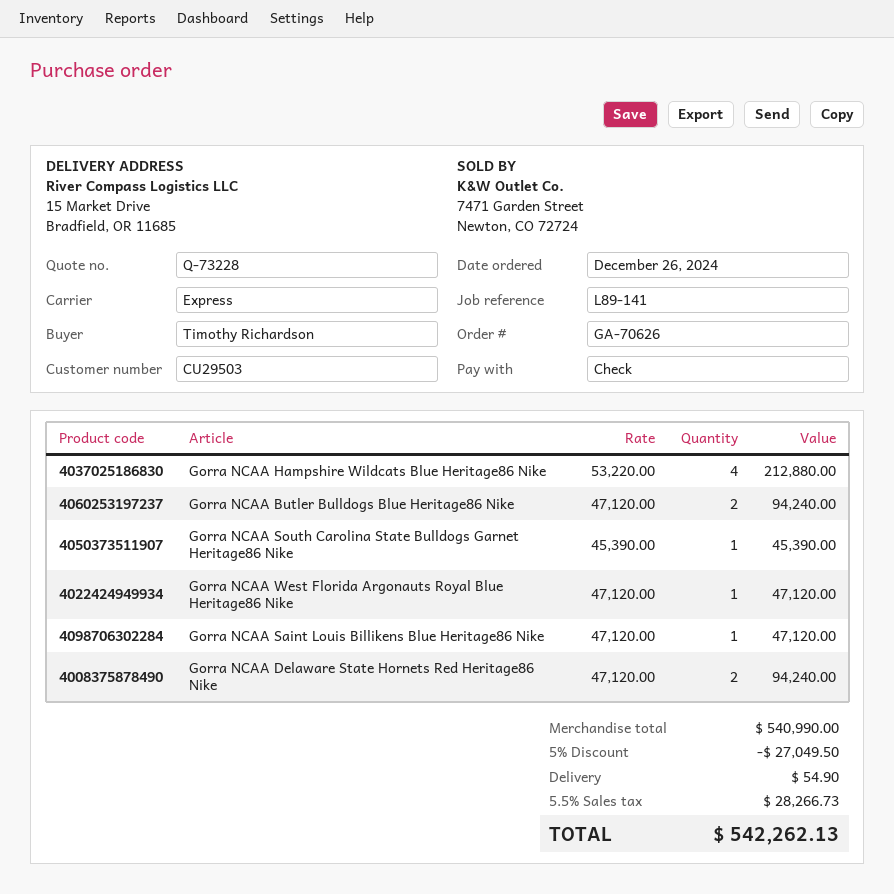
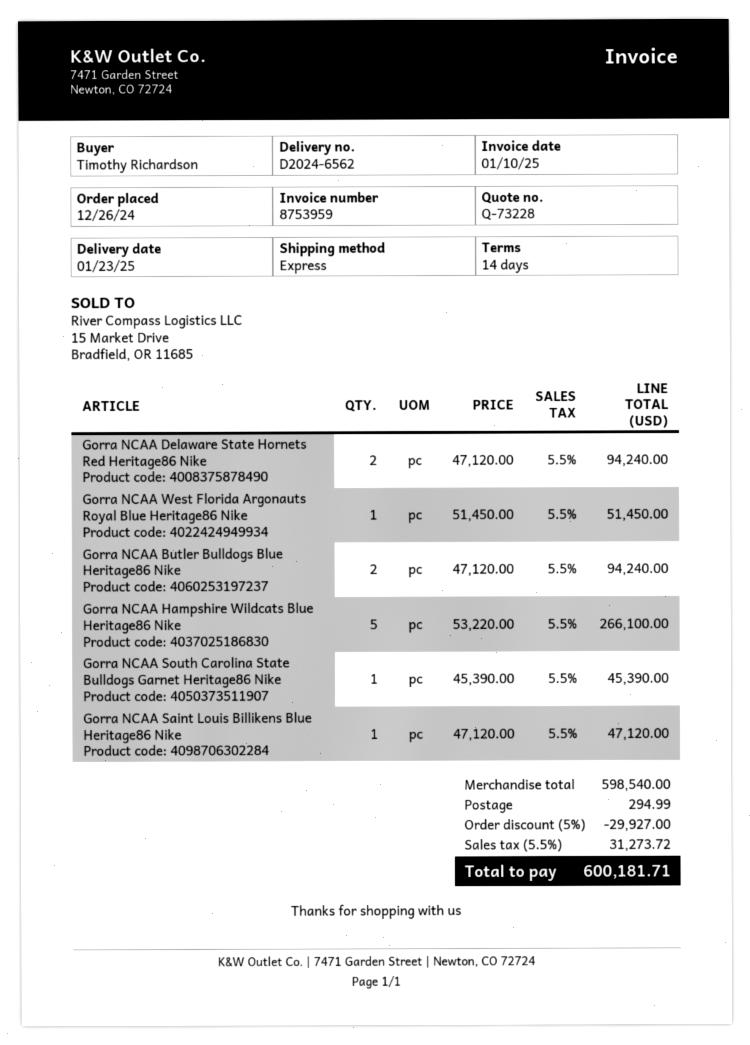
Gorra NCAA Hampshire Wildcats Blue Heritage86 Nike: 4 x 53220.00 = 212880.00 -> 5 x 53220.00 = 266100.00
Gorra NCAA West Florida Argonauts Royal Blue Heritage86 Nike: 1 x 47120.00 = 47120.00 -> 1 x 51450.00 = 51450.00
subtotal: 540990.00 -> 598540.00
discount: 5% = 27049.50 -> 5% = 29927.00
shipping: 54.90 -> 294.99
tax: 5.5% = 28266.73 -> 5.5% = 31273.72
total: 542262.13 -> 600181.71

